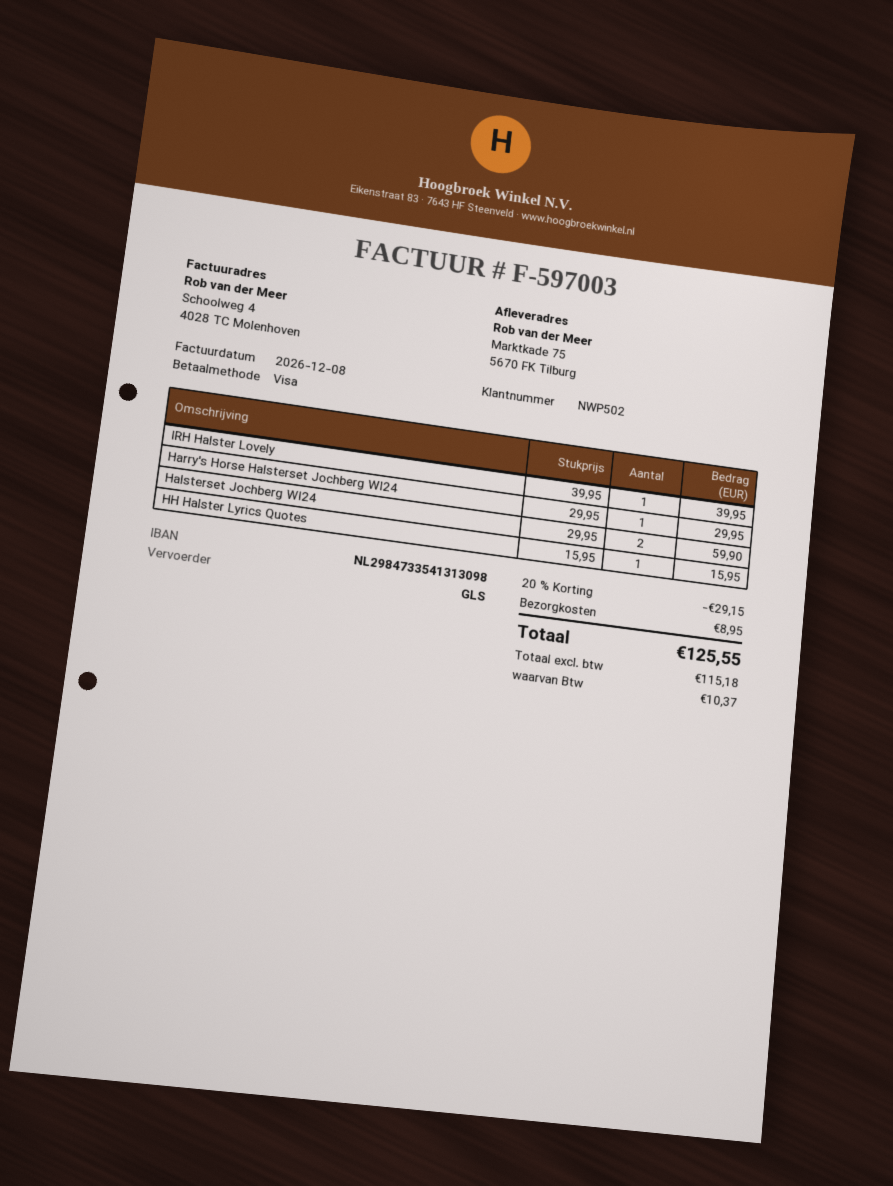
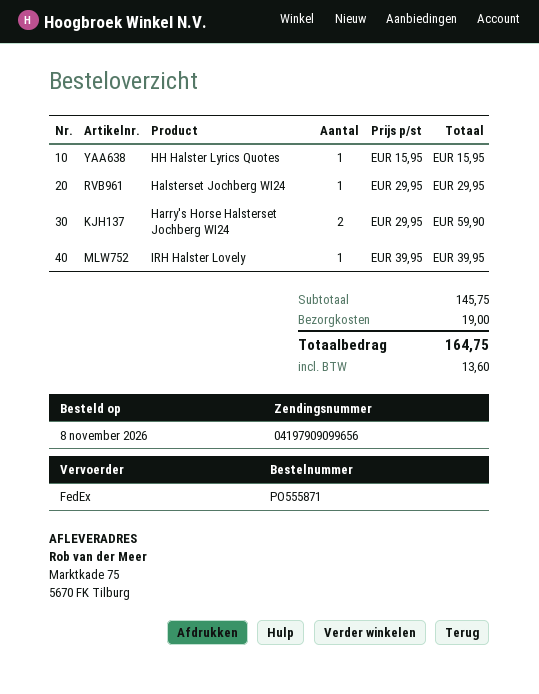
shipping method: GLS -> FedEx
Harry's Horse Halsterset Jochberg WI24: 1 x 29.95 = 29.95 -> 2 x 29.95 = 59.90
Halsterset Jochberg WI24: 2 x 29.95 = 59.90 -> 1 x 29.95 = 29.95
discount: 20% = 29.15 -> none
shipping: 8.95 -> 19.00
tax: 10.37 -> 13.60
total: 125.55 -> 164.75

